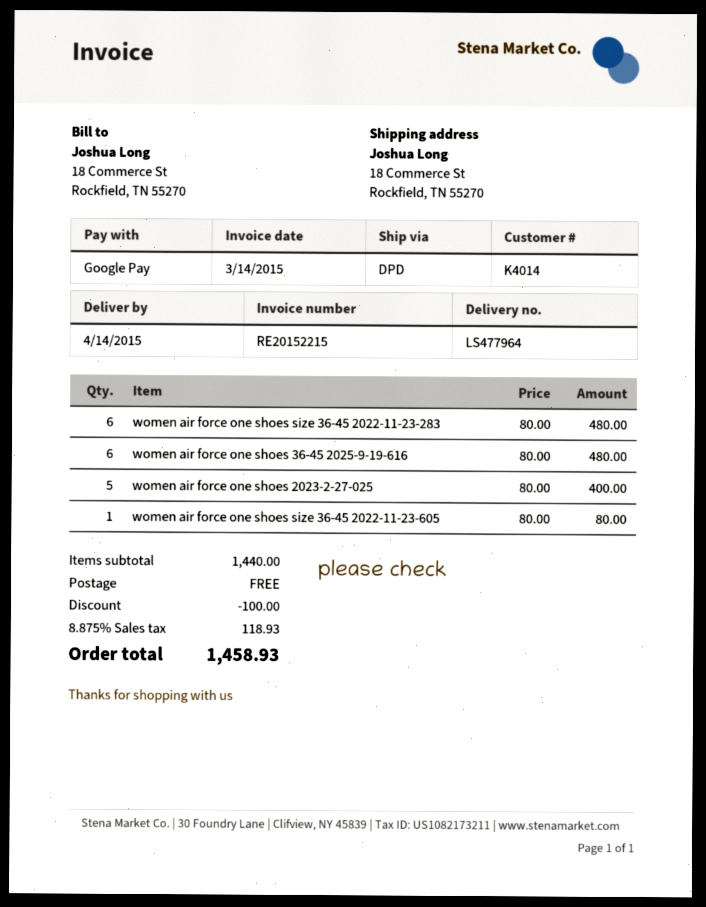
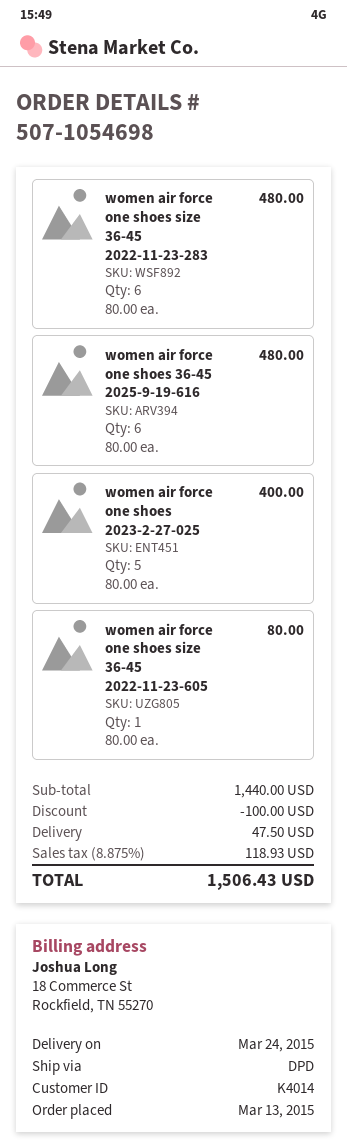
delivery date: 2015-04-14 -> 2015-03-24
shipping: 0.00 -> 47.50
total: 1458.93 -> 1506.43

